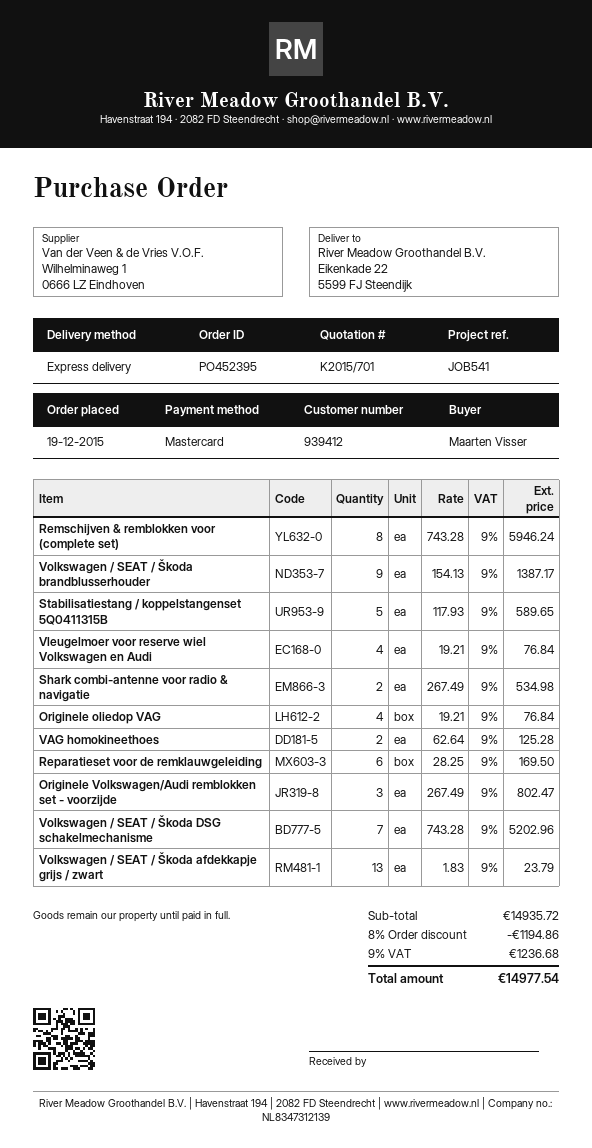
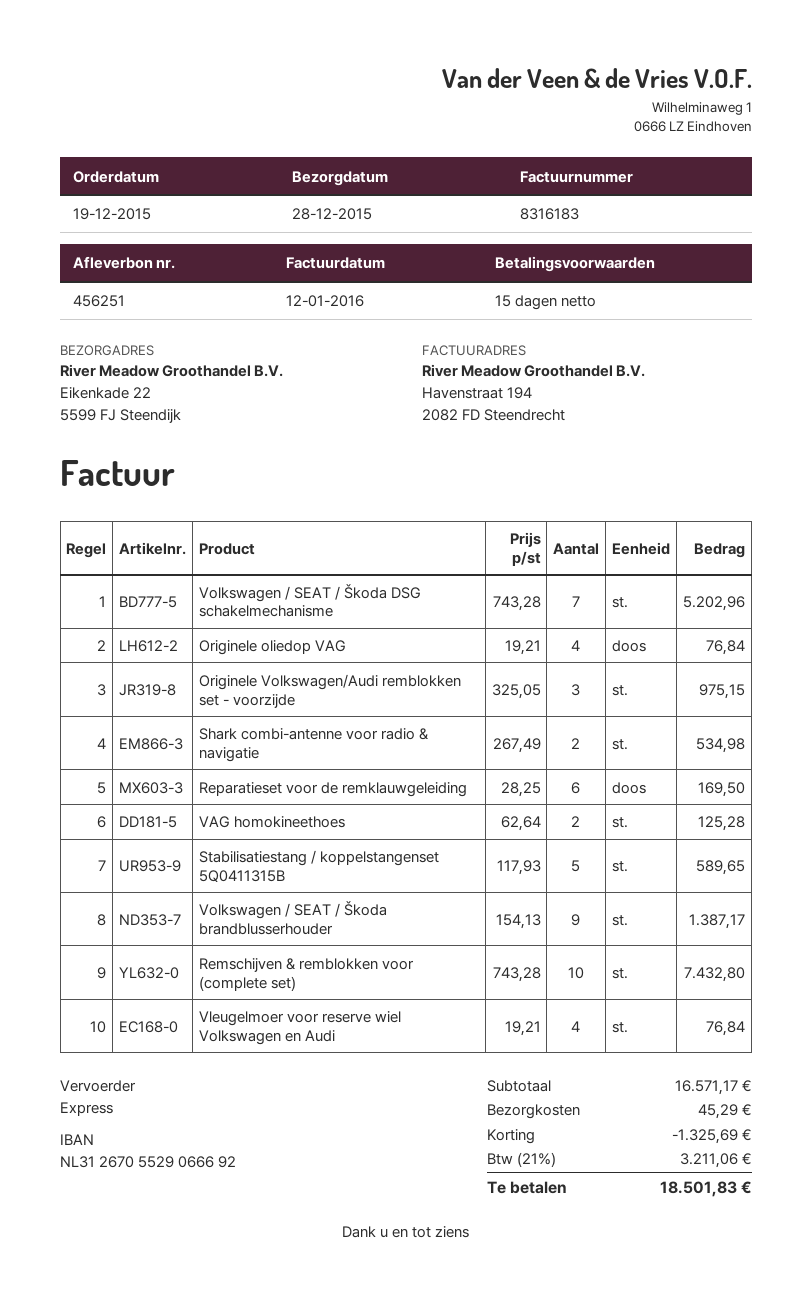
Remschijven & remblokken voor (complete set): 8 x 743.28 = 5946.24 -> 10 x 743.28 = 7432.80
Originele Volkswagen/Audi remblokken set - voorzijde: 3 x 267.49 = 802.47 -> 3 x 325.05 = 975.15
Volkswagen / SEAT / Škoda afdekkapje grijs / zwart: 13 x 1.83 = 23.79 -> none
subtotal: 14935.72 -> 16571.17
discount: 1194.86 -> 1325.69
shipping: none -> 45.29
tax: 9% = 1236.68 -> 21% = 3211.06
total: 14977.54 -> 18501.83

